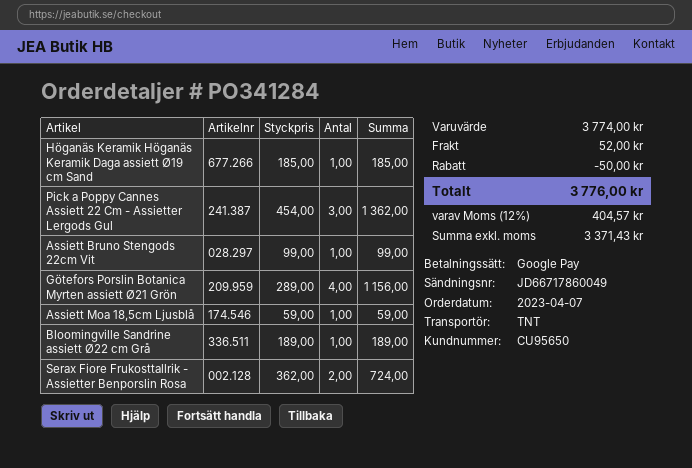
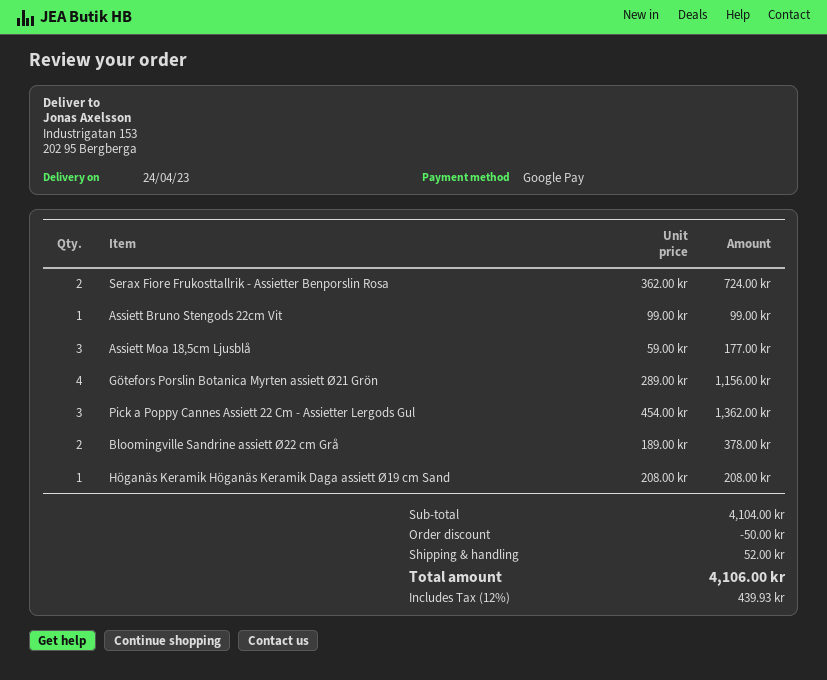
Höganäs Keramik Höganäs Keramik Daga assiett Ø19 cm Sand: 1 x 185.00 = 185.00 -> 1 x 208.00 = 208.00
Assiett Moa 18,5cm Ljusblå: 1 x 59.00 = 59.00 -> 3 x 59.00 = 177.00
Bloomingville Sandrine assiett Ø22 cm Grå: 1 x 189.00 = 189.00 -> 2 x 189.00 = 378.00
subtotal: 3774.00 -> 4104.00
tax: 12% = 404.57 -> 12% = 439.93
total: 3776.00 -> 4106.00

